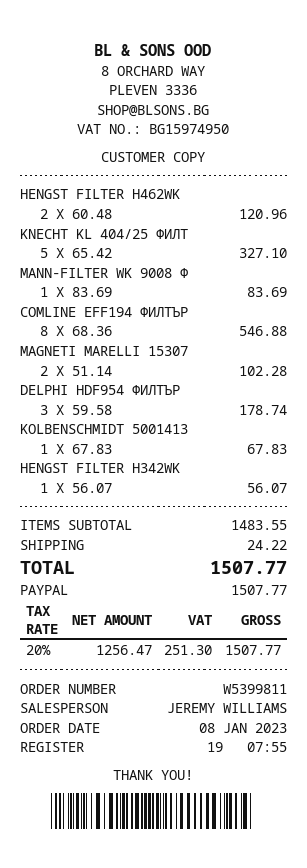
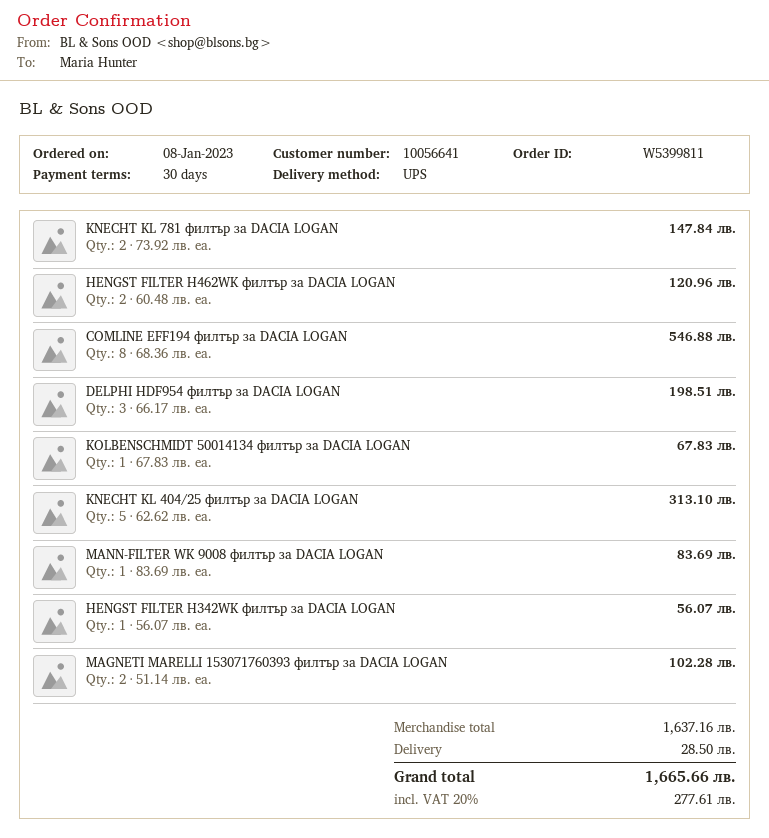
KNECHT KL 404/25 ФИЛТ: 5 x 65.42 = 327.10 -> 5 x 62.62 = 313.10
DELPHI HDF954 ФИЛТЪР: 3 x 59.58 = 178.74 -> 3 x 66.17 = 198.51
KNECHT KL 781 филтър за DACIA LOGAN: none -> 2 x 73.92 = 147.84
subtotal: 1483.55 -> 1637.16
shipping: 24.22 -> 28.50
tax: 20% = 251.30 -> 20% = 277.61
total: 1507.77 -> 1665.66

